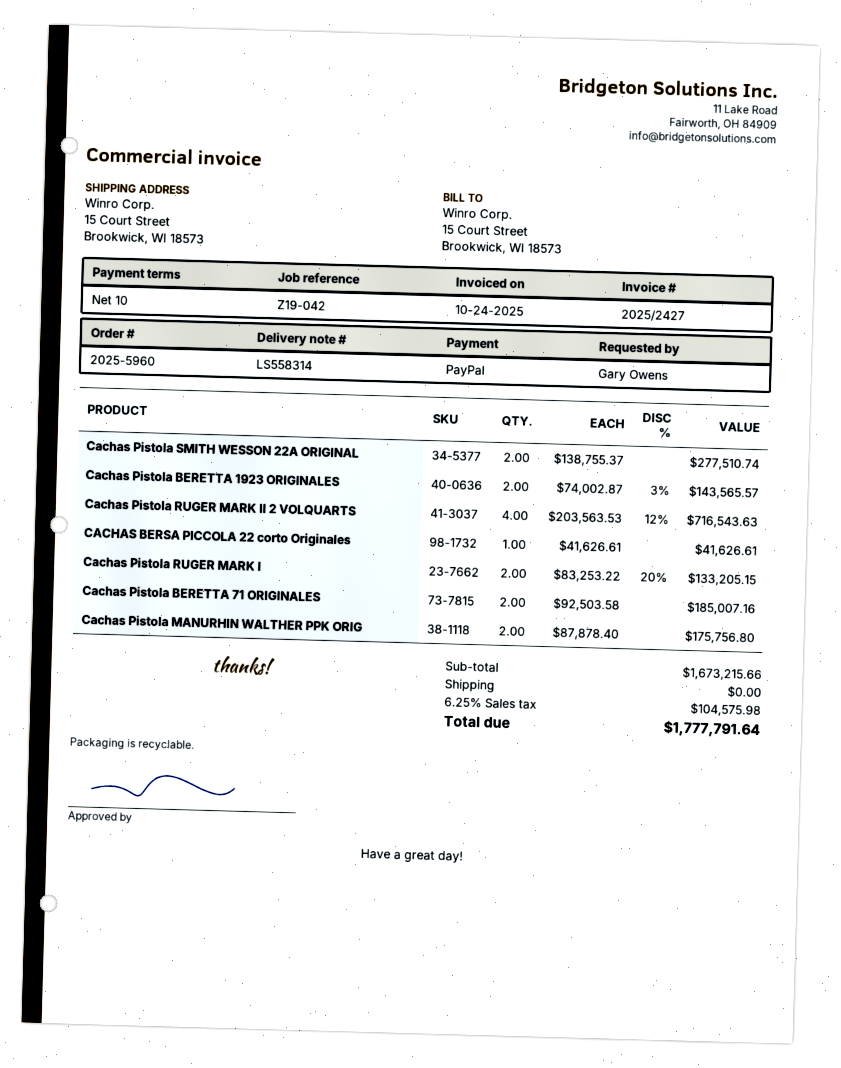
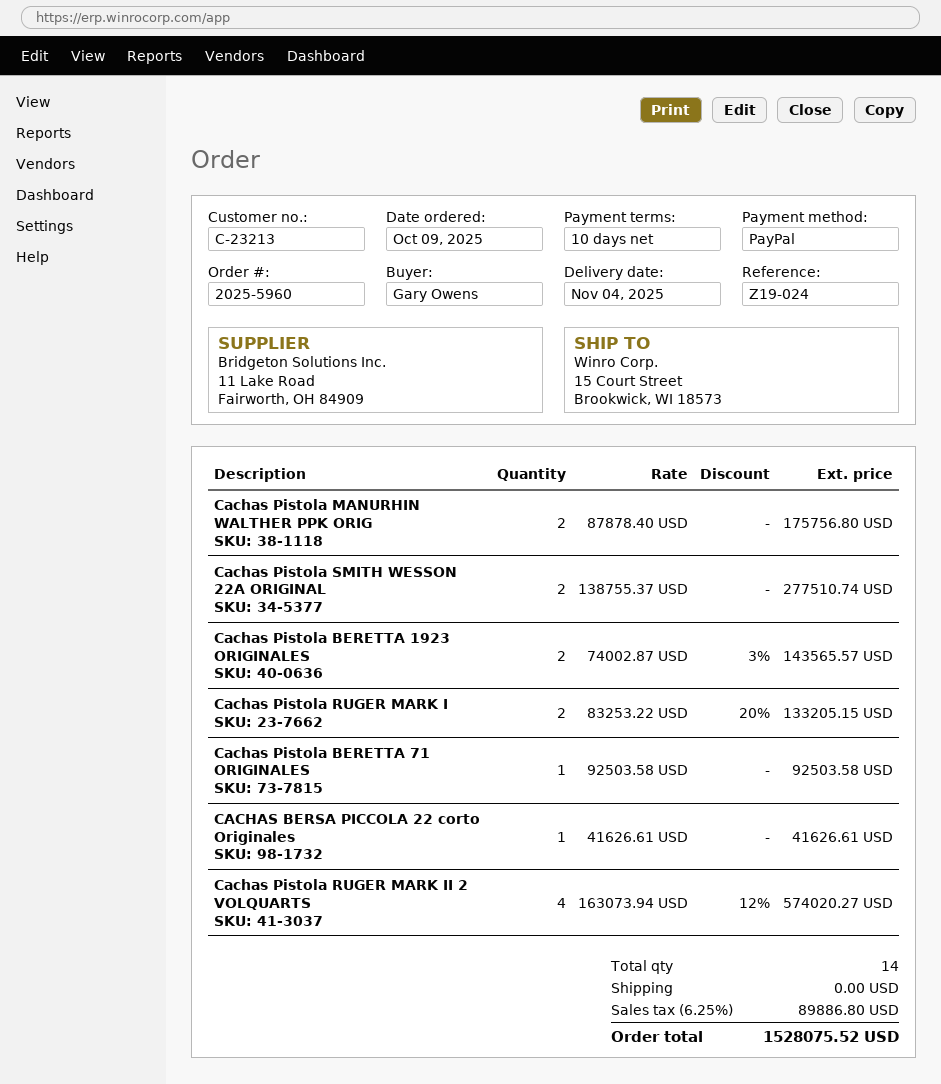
reference: Z19-042 -> Z19-024
Cachas Pistola RUGER MARK II 2 VOLQUARTS: 4 x 203563.53 - 12% = 716543.63 -> 4 x 163073.94 - 12% = 574020.27
Cachas Pistola BERETTA 71 ORIGINALES: 2 x 92503.58 = 185007.16 -> 1 x 92503.58 = 92503.58
tax: 6.25% = 104575.98 -> 6.25% = 89886.80
total: 1777791.64 -> 1528075.52

